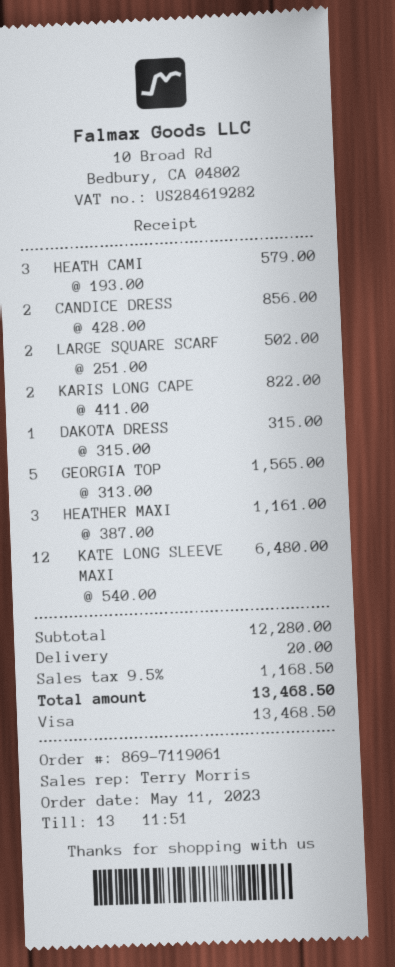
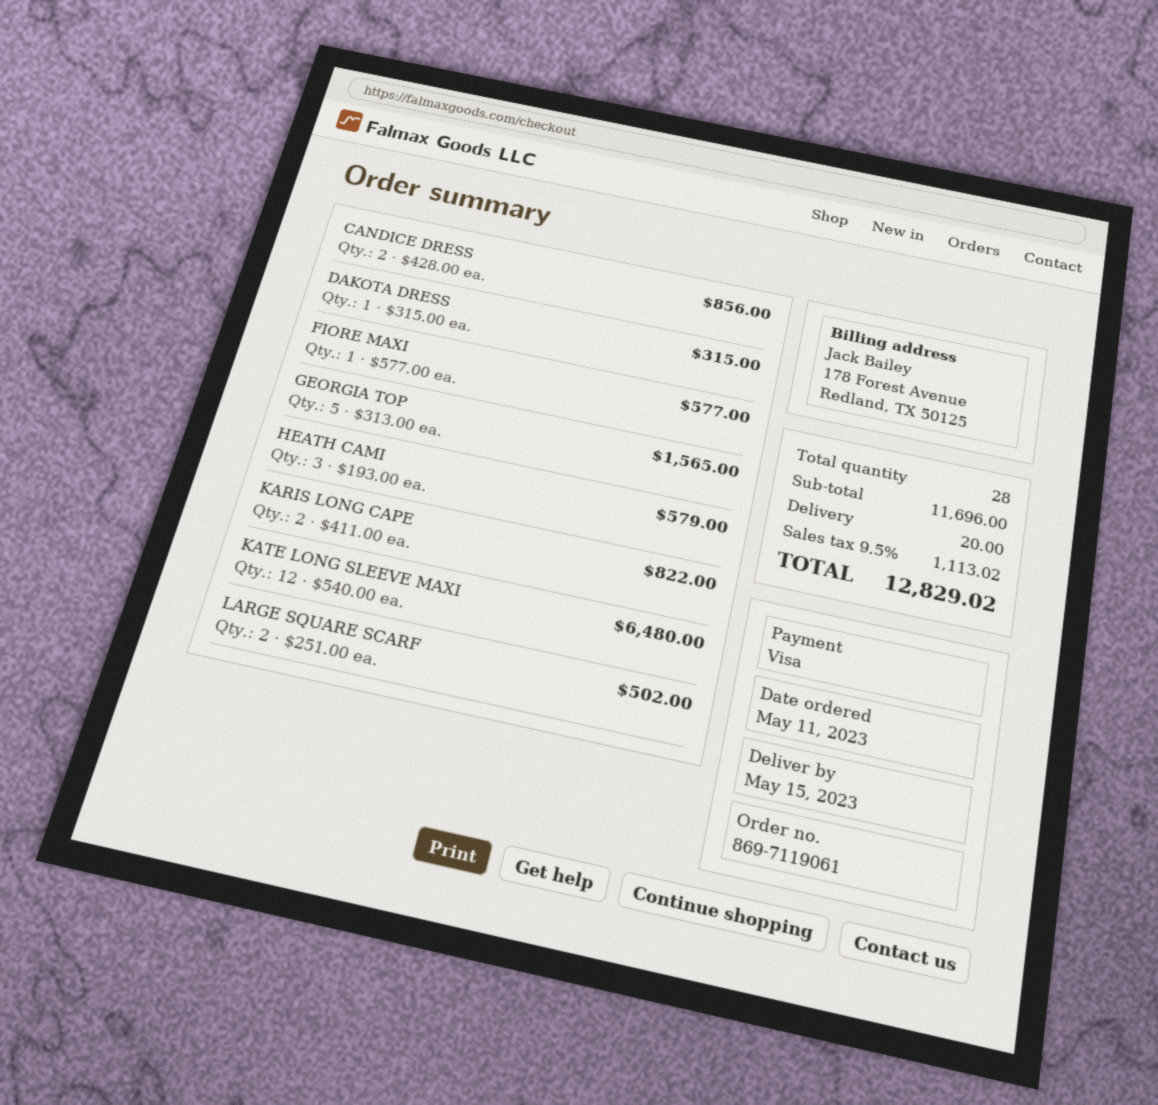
HEATHER MAXI: 3 x 387.00 = 1161.00 -> none
FIORE MAXI: none -> 1 x 577.00 = 577.00
subtotal: 12280.00 -> 11696.00
tax: 9.5% = 1168.50 -> 9.5% = 1113.02
total: 13468.50 -> 12829.02

